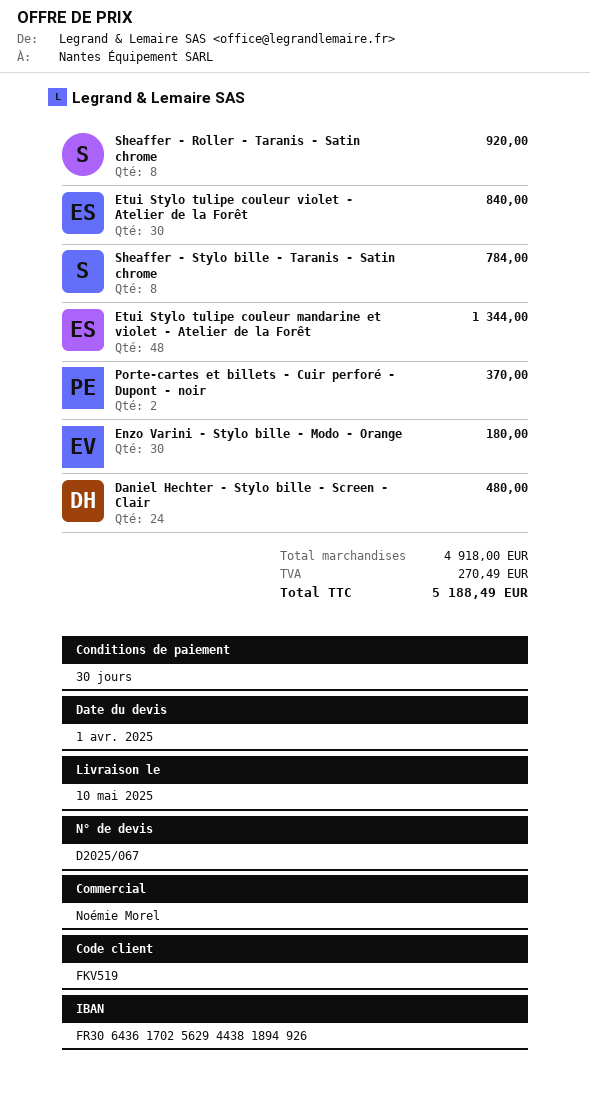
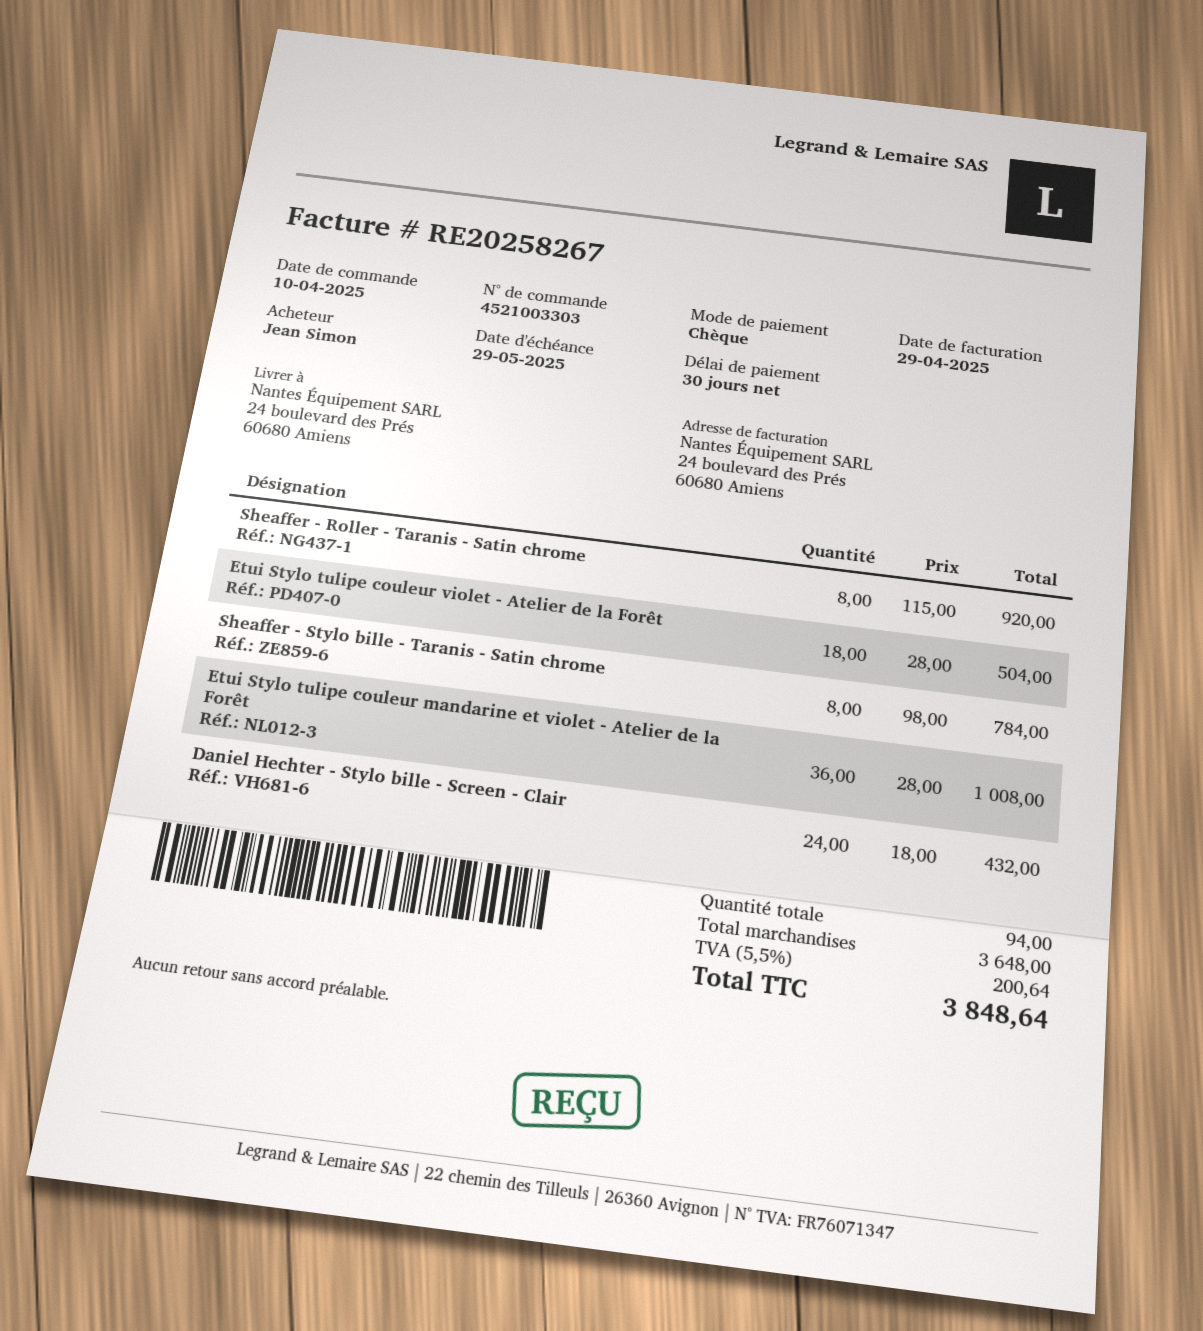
Etui Stylo tulipe couleur violet - Atelier de la Forêt: 30 for 840.00 -> 18 for 504.00
Etui Stylo tulipe couleur mandarine et violet - Atelier de la Forêt: 48 for 1344.00 -> 36 for 1008.00
Porte-cartes et billets - Cuir perforé - Dupont - noir: 2 for 370.00 -> none
Enzo Varini - Stylo bille - Modo - Orange: 30 for 180.00 -> none
Daniel Hechter - Stylo bille - Screen - Clair: 24 for 480.00 -> 24 for 432.00
subtotal: 4918.00 -> 3648.00
tax: 270.49 -> 200.64
total: 5188.49 -> 3848.64

